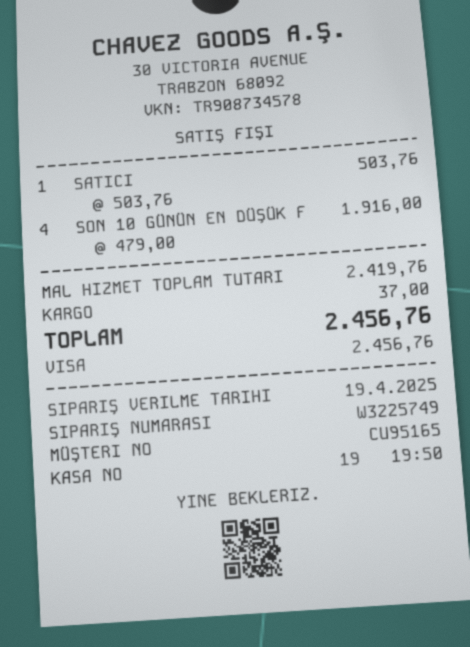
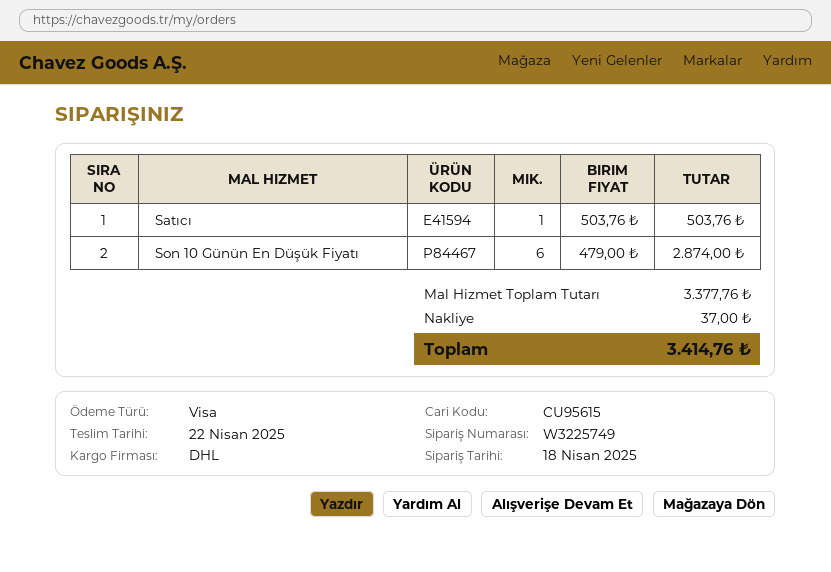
order date: 2025-04-19 -> 2025-04-18
customer number: CU95165 -> CU95615
SON 10 GÜNÜN EN DÜŞÜK F: 4 x 479.00 = 1916.00 -> 6 x 479.00 = 2874.00
subtotal: 2419.76 -> 3377.76
total: 2456.76 -> 3414.76

